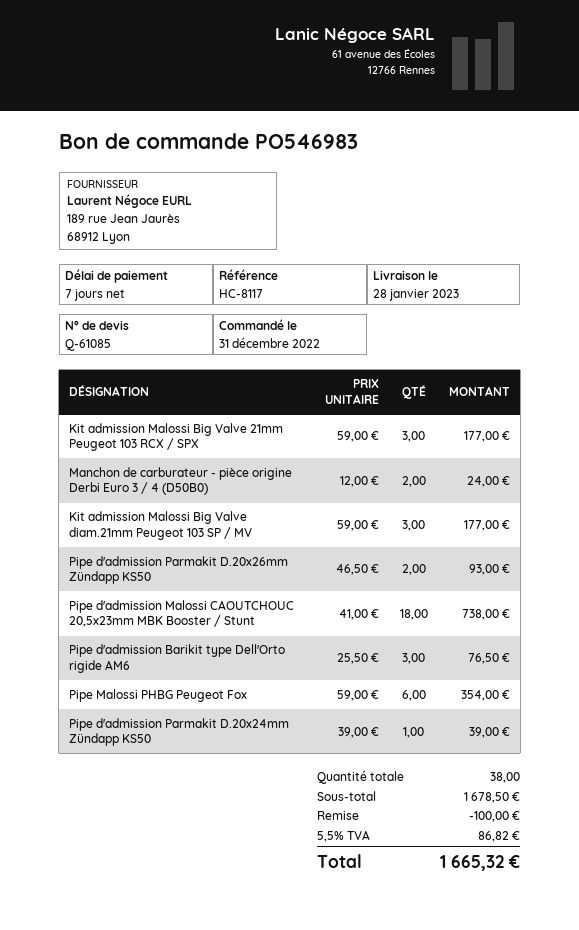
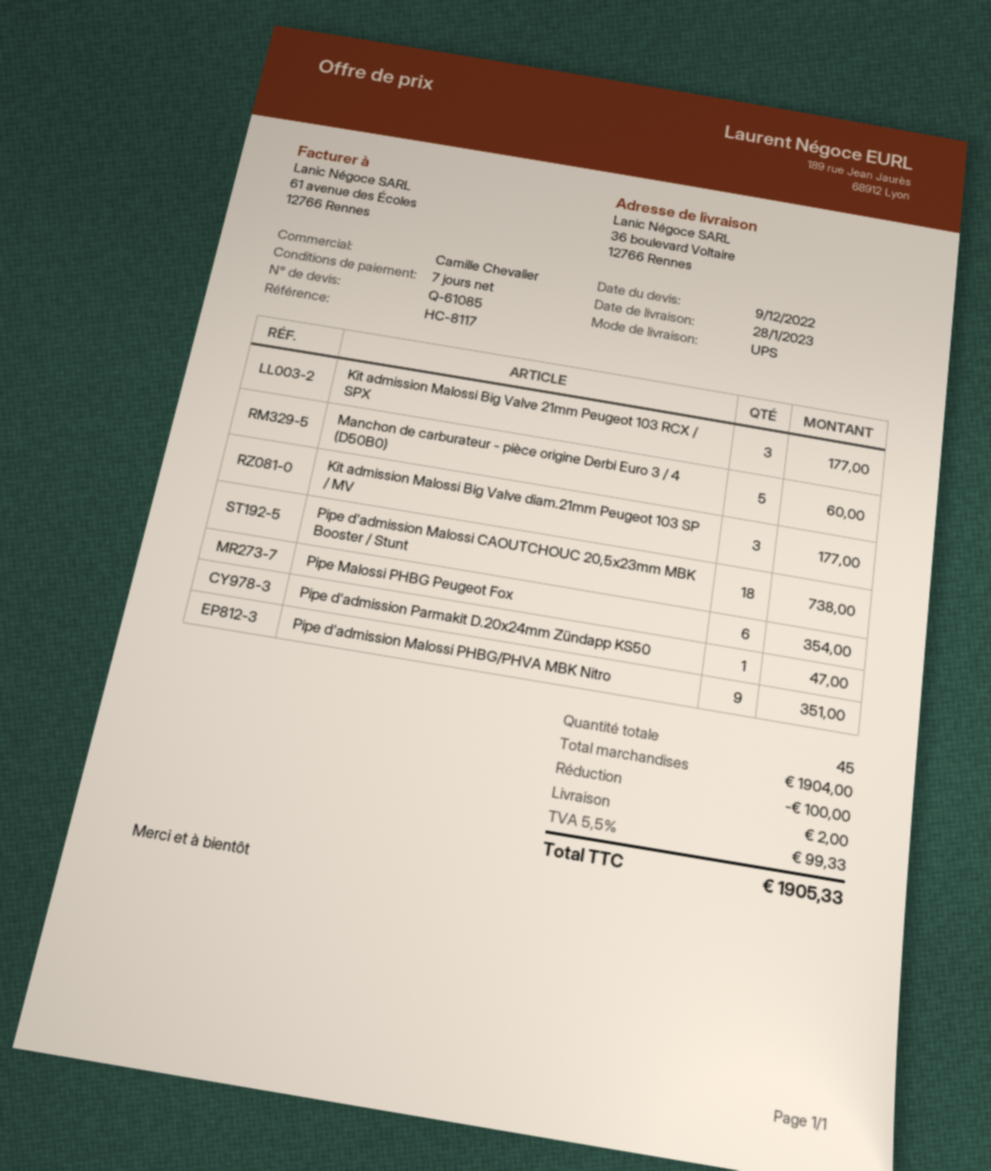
Manchon de carburateur - pièce origine Derbi Euro 3 / 4 (D50B0): 2 for 24.00 -> 5 for 60.00
Pipe d'admission Parmakit D.20x26mm Zündapp KS50: 2 for 93.00 -> none
Pipe d'admission Barikit type Dell'Orto rigide AM6: 3 for 76.50 -> none
Pipe d'admission Parmakit D.20x24mm Zündapp KS50: 1 for 39.00 -> 1 for 47.00
Pipe d'admission Malossi PHBG/PHVA MBK Nitro: none -> 9 for 351.00
total quantity: 38 -> 45
subtotal: 1678.50 -> 1904.00
shipping: none -> 2.00
tax: 5.5% = 86.82 -> 5.5% = 99.33
total: 1665.32 -> 1905.33

